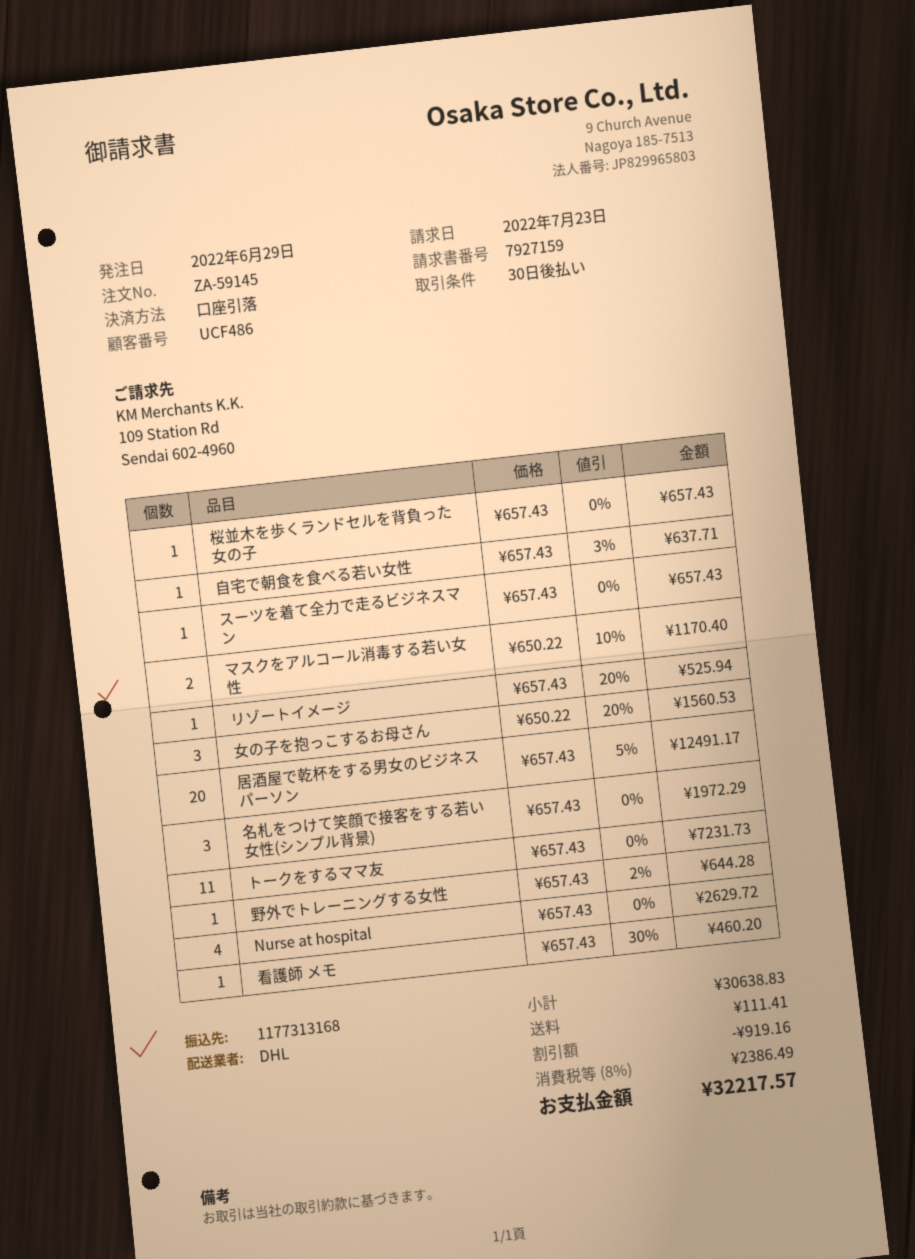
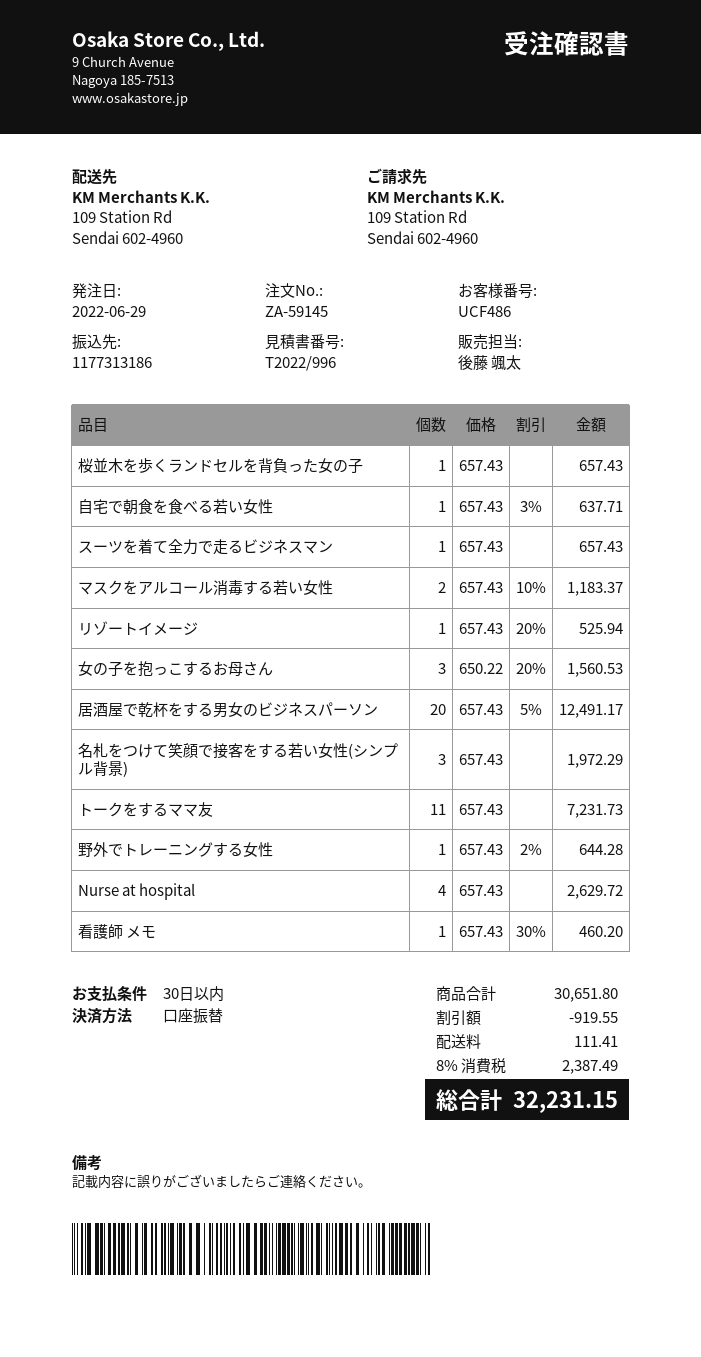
bank account: 1177313168 -> 1177313186
マスクをアルコール消毒する若い女性: 2 x 650.22 - 10% = 1170.40 -> 2 x 657.43 - 10% = 1183.37
subtotal: 30638.83 -> 30651.80
discount: 919.16 -> 919.55
tax: 8% = 2386.49 -> 8% = 2387.49
total: 32217.57 -> 32231.15

